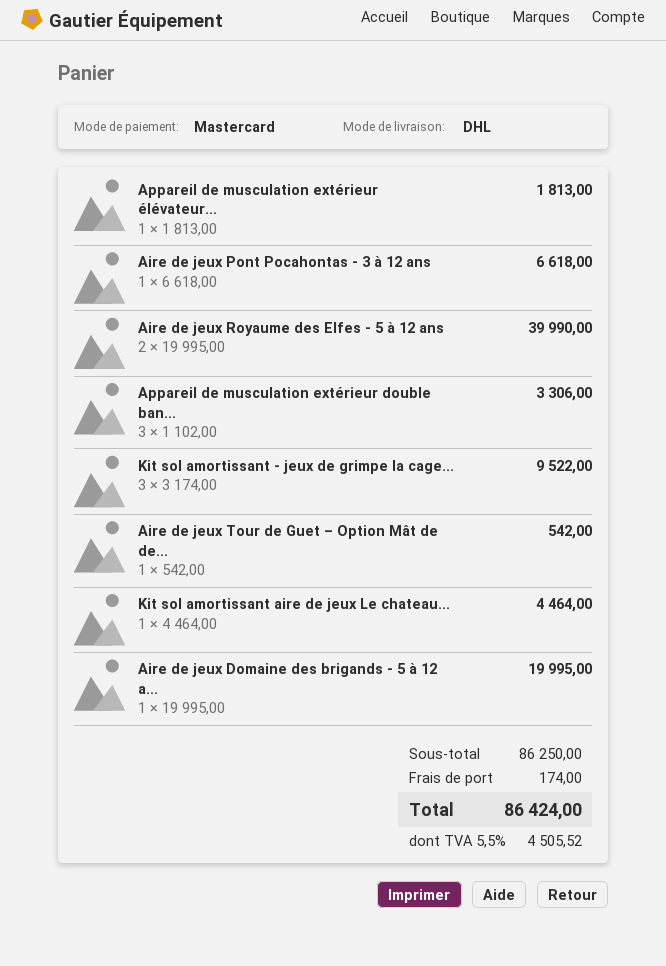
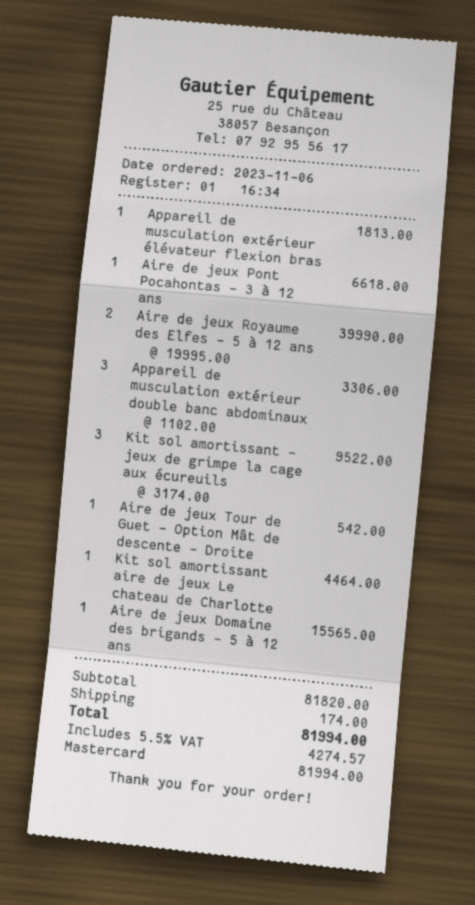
Aire de jeux Domaine des brigands - 5 à 12 a...: 1 x 19995.00 = 19995.00 -> 1 x 15565.00 = 15565.00
subtotal: 86250.00 -> 81820.00
tax: 5.5% = 4505.52 -> 5.5% = 4274.57
total: 86424.00 -> 81994.00

